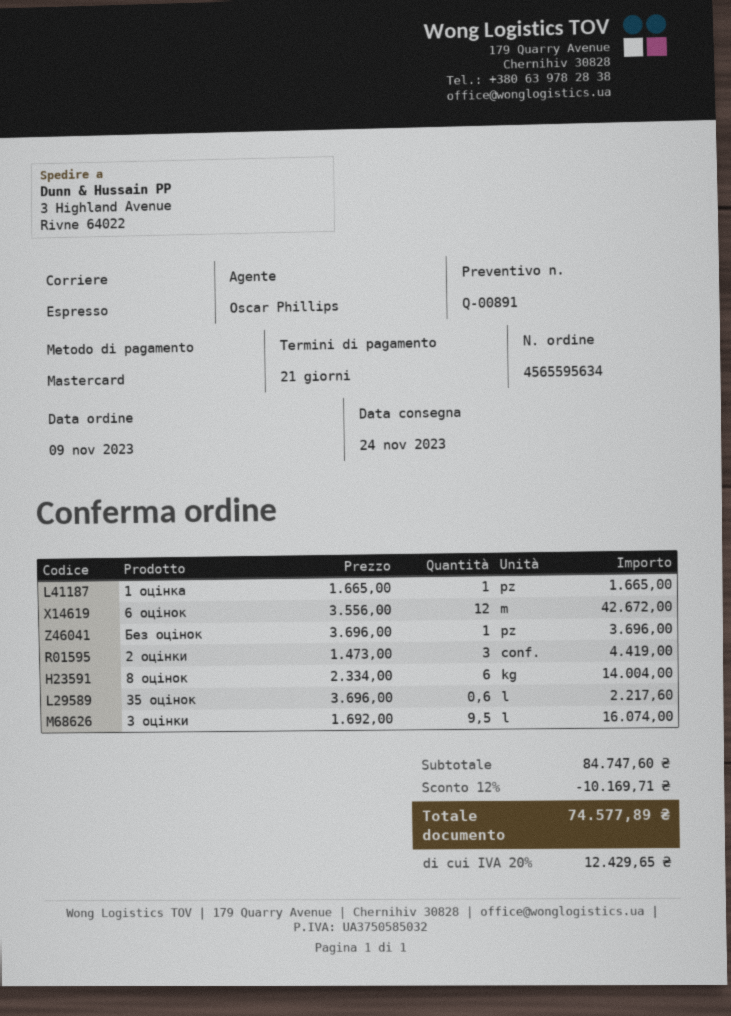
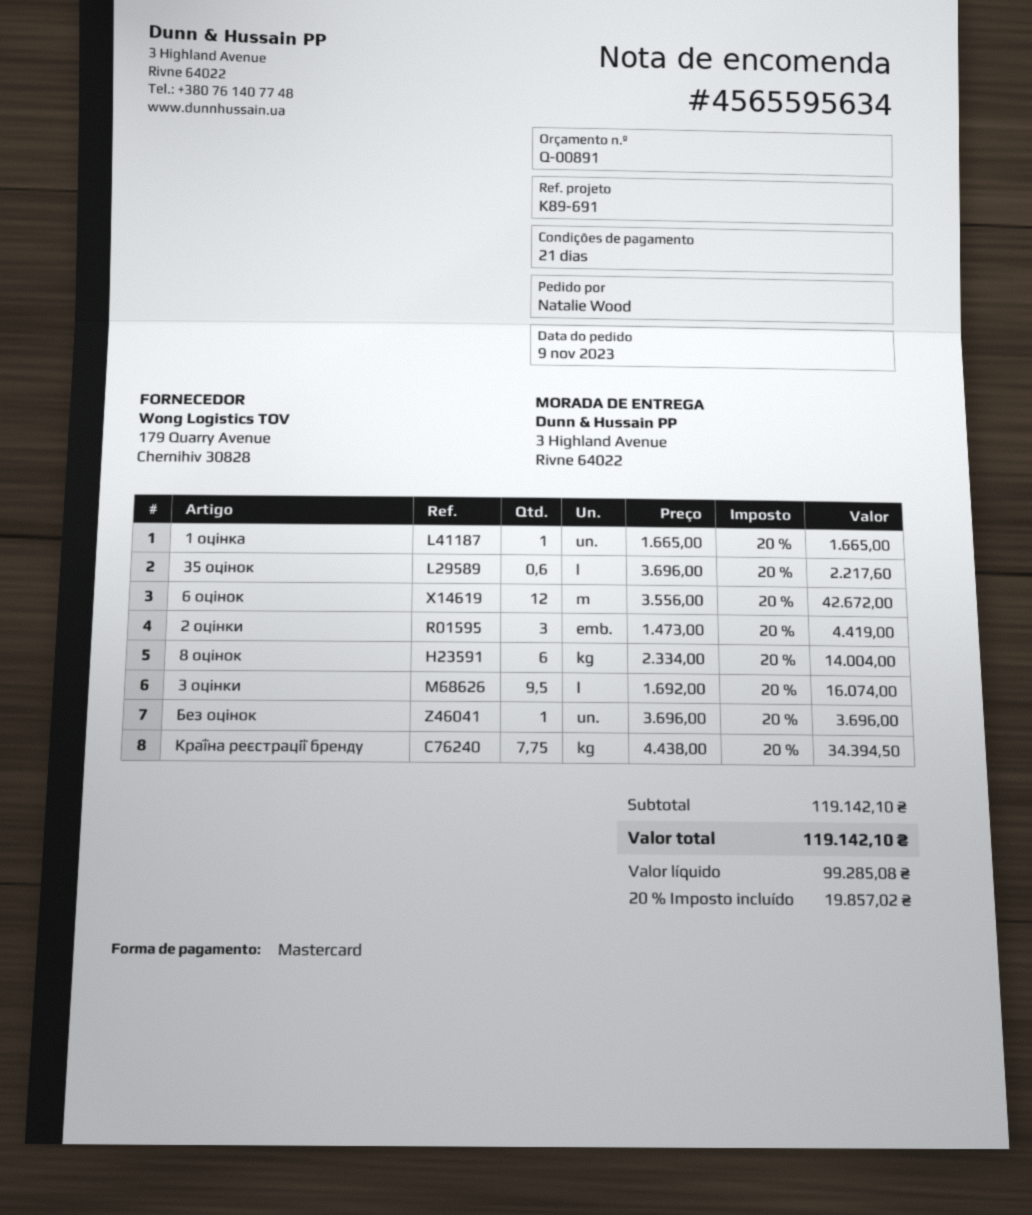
Країна реєстрації бренду: none -> 7.75 x 4438.00 = 34394.50
subtotal: 84747.60 -> 119142.10
discount: 12% = 10169.71 -> none
tax: 20% = 12429.65 -> 20% = 19857.02
total: 74577.89 -> 119142.10

